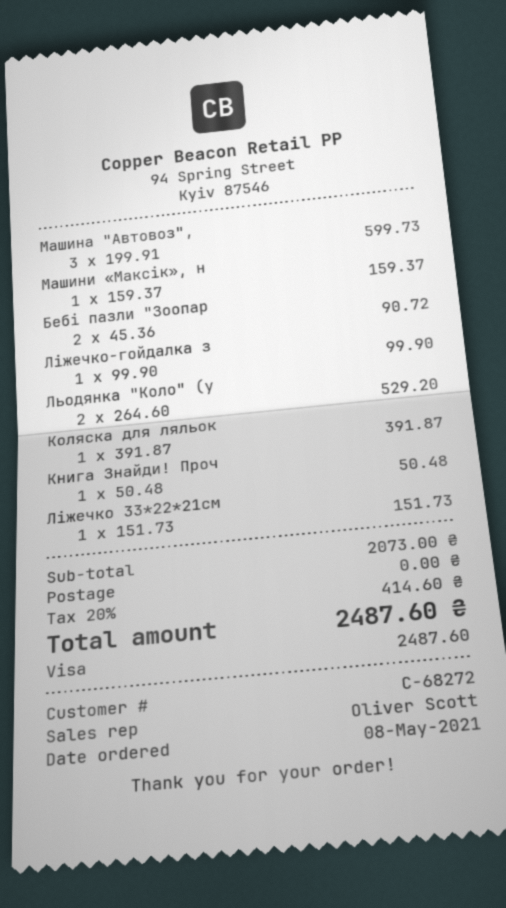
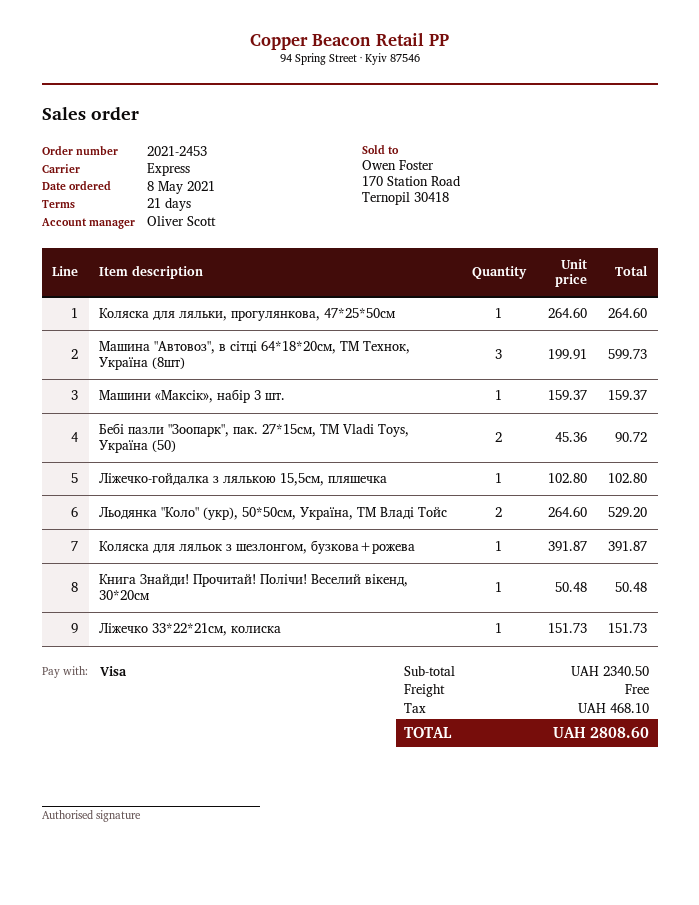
Ліжечко-гойдалка з: 1 x 99.90 = 99.90 -> 1 x 102.80 = 102.80
Коляска для ляльки, прогулянкова, 47*25*50см: none -> 1 x 264.60 = 264.60
subtotal: 2073.00 -> 2340.50
tax: 414.60 -> 468.10
total: 2487.60 -> 2808.60

